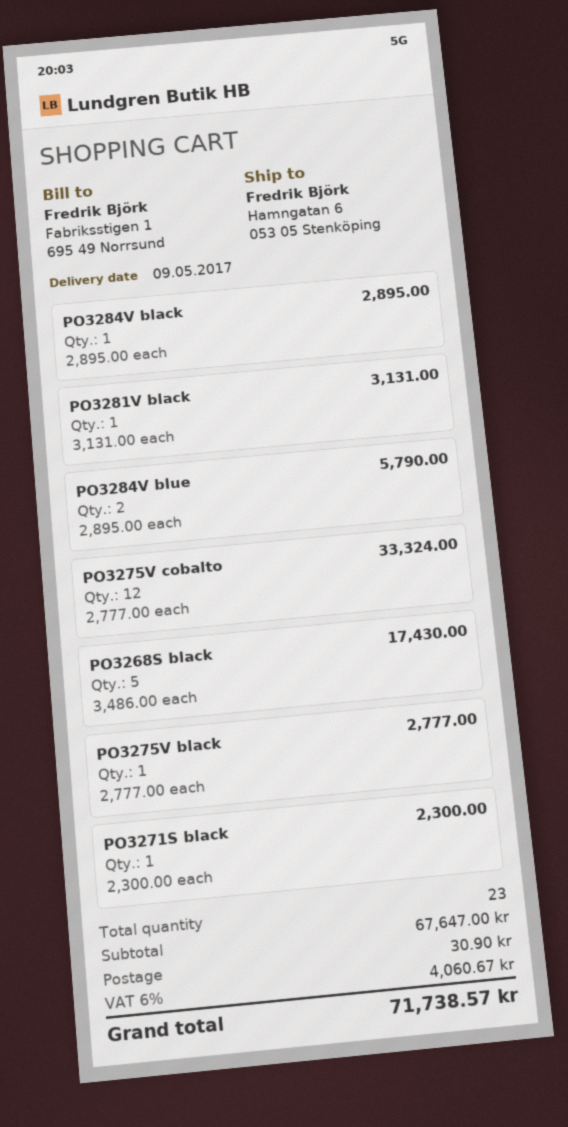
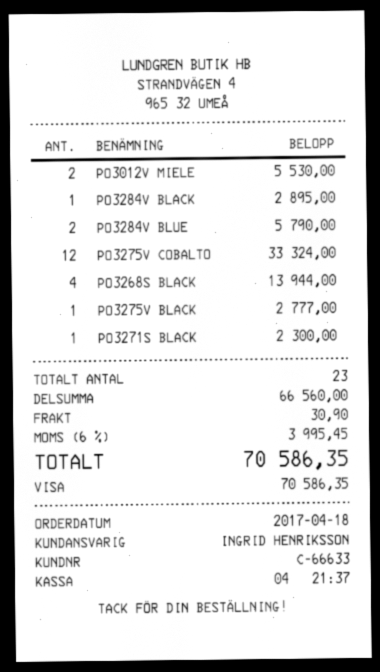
PO3281V black: 1 for 3131.00 -> none
PO3268S black: 5 for 17430.00 -> 4 for 13944.00
PO3012V MIELE: none -> 2 for 5530.00
subtotal: 67647.00 -> 66560.00
tax: 6% = 4060.67 -> 6% = 3995.45
total: 71738.57 -> 70586.35

